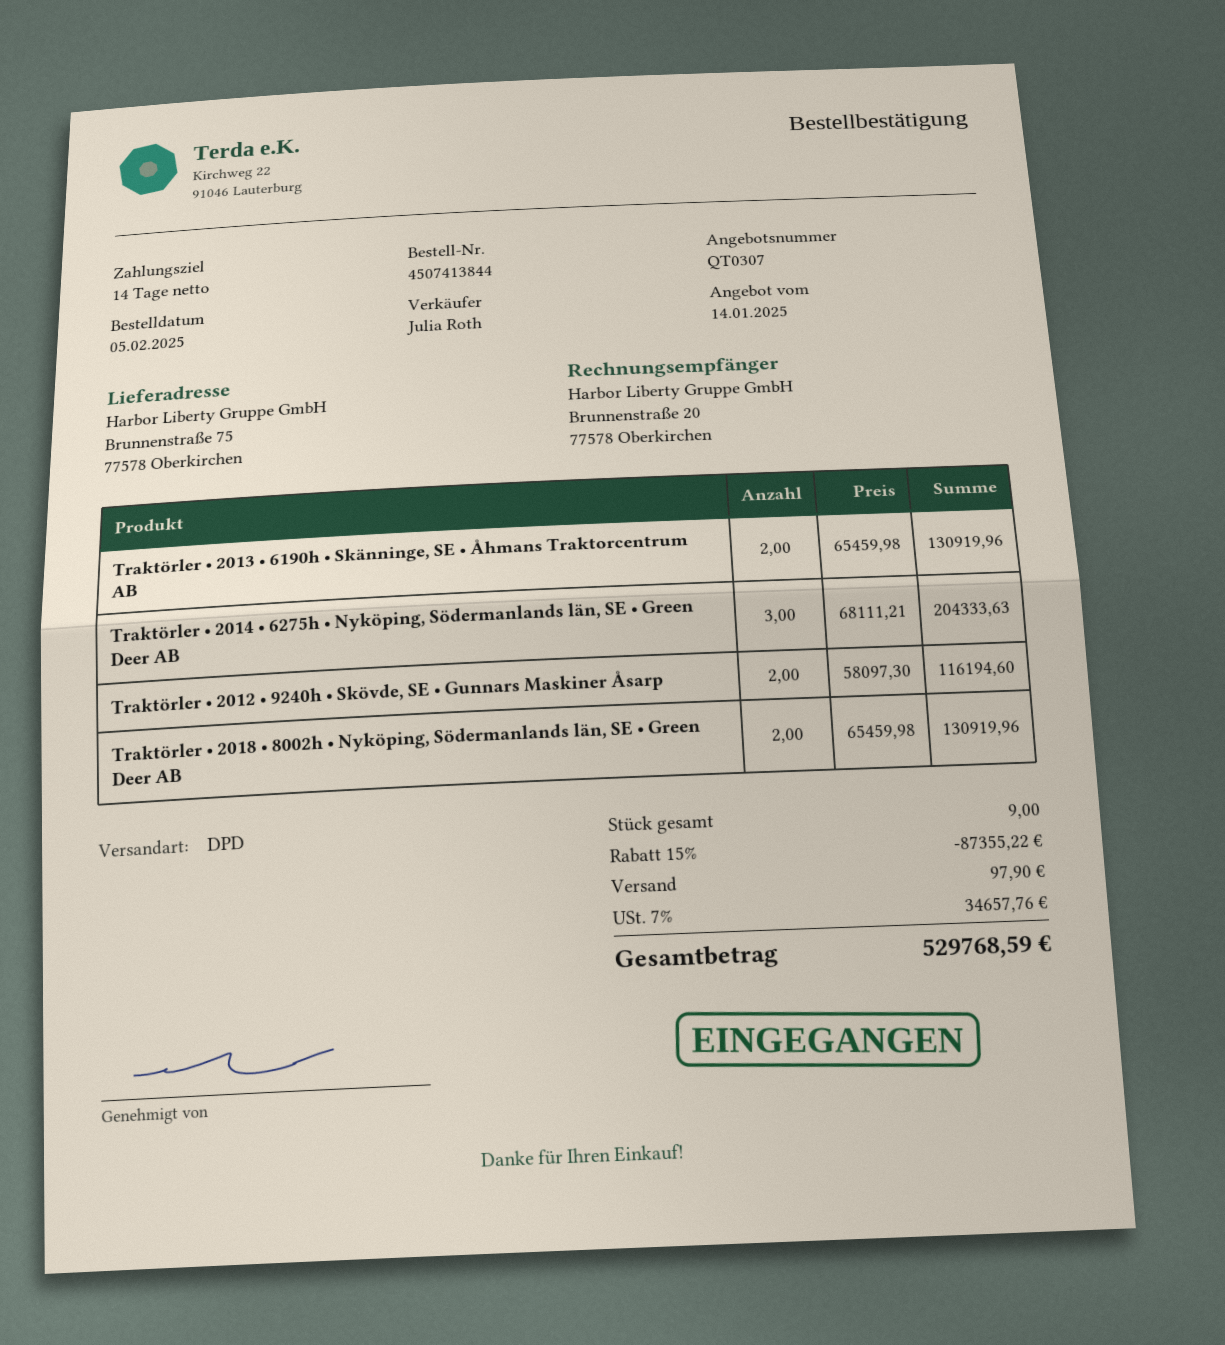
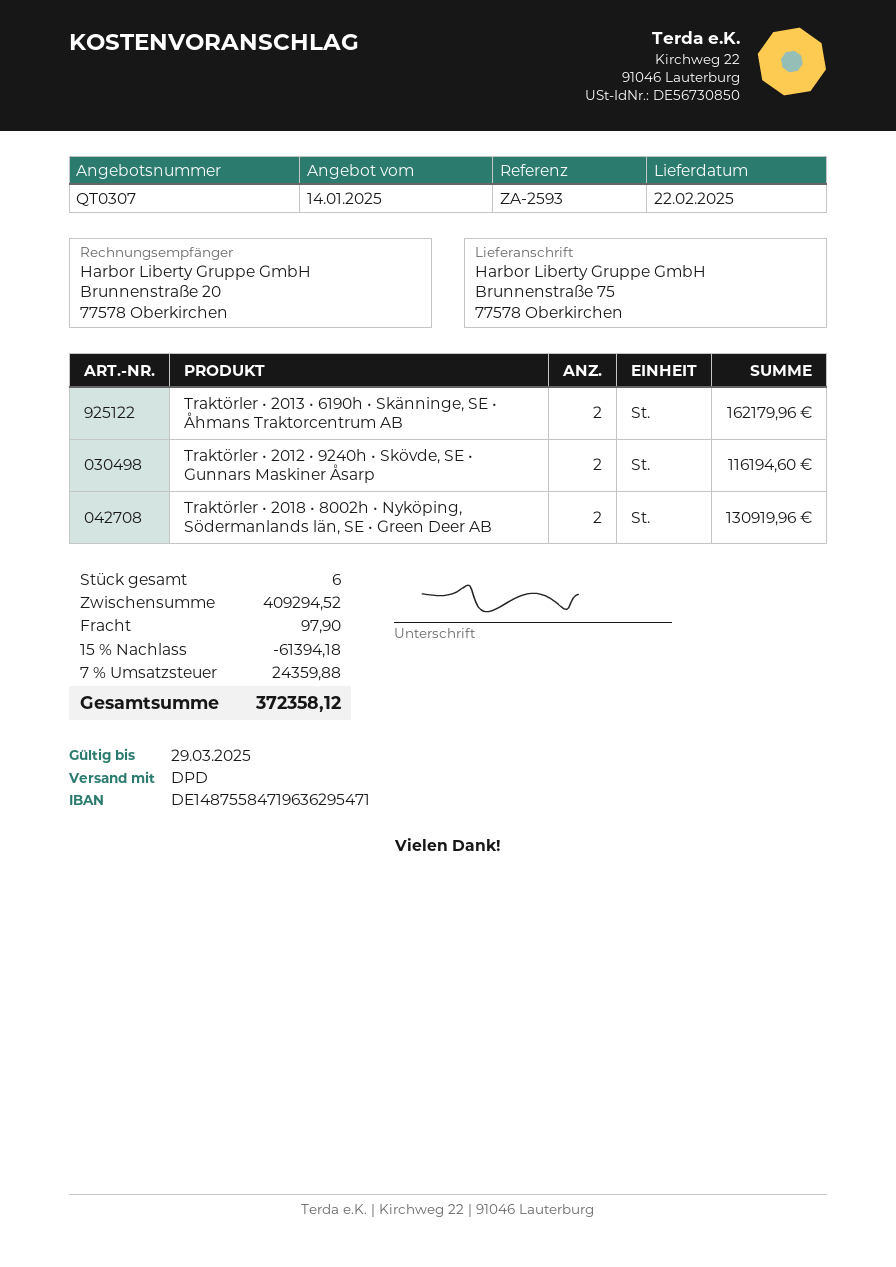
Traktörler • 2013 • 6190h • Skänninge, SE • Åhmans Traktorcentrum AB: 2 for 130919.96 -> 2 for 162179.96
Traktörler • 2014 • 6275h • Nyköping, Södermanlands län, SE • Green Deer AB: 3 for 204333.63 -> none
total quantity: 9 -> 6
discount: 15% = 87355.22 -> 15% = 61394.18
tax: 7% = 34657.76 -> 7% = 24359.88
total: 529768.59 -> 372358.12

